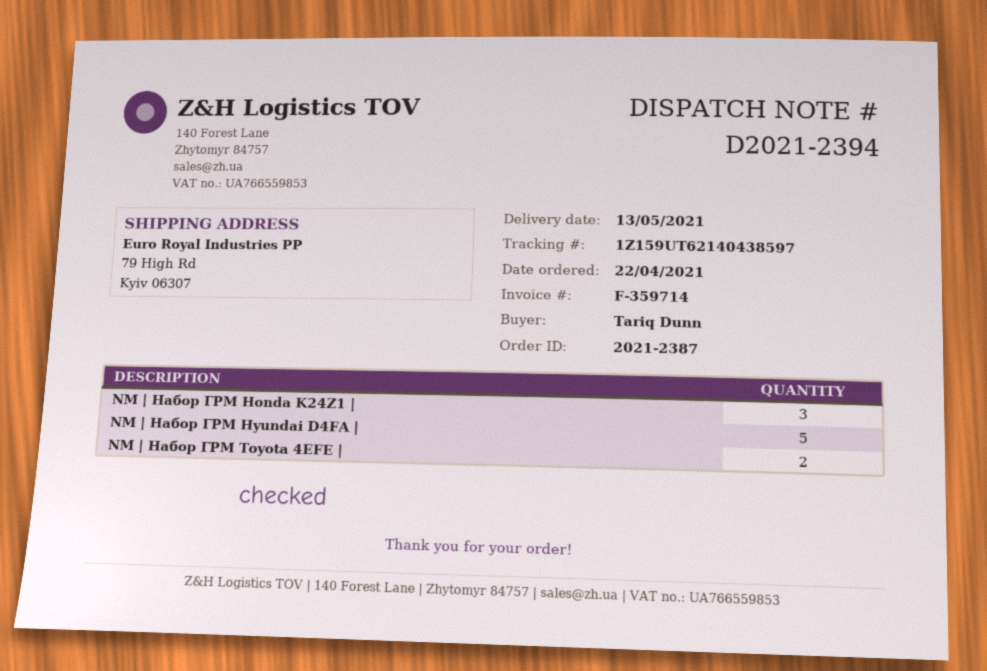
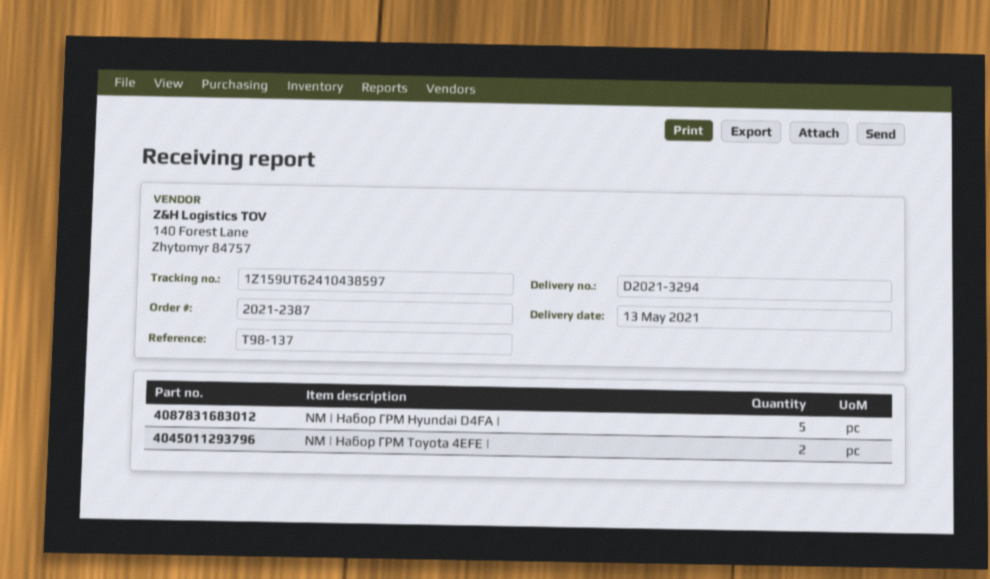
delivery note number: D2021-2394 -> D2021-3294
tracking number: 1Z159UT62140438597 -> 1Z159UT62410438597
NM | Набор ГРМ Honda K24Z1 |: 3 -> none

